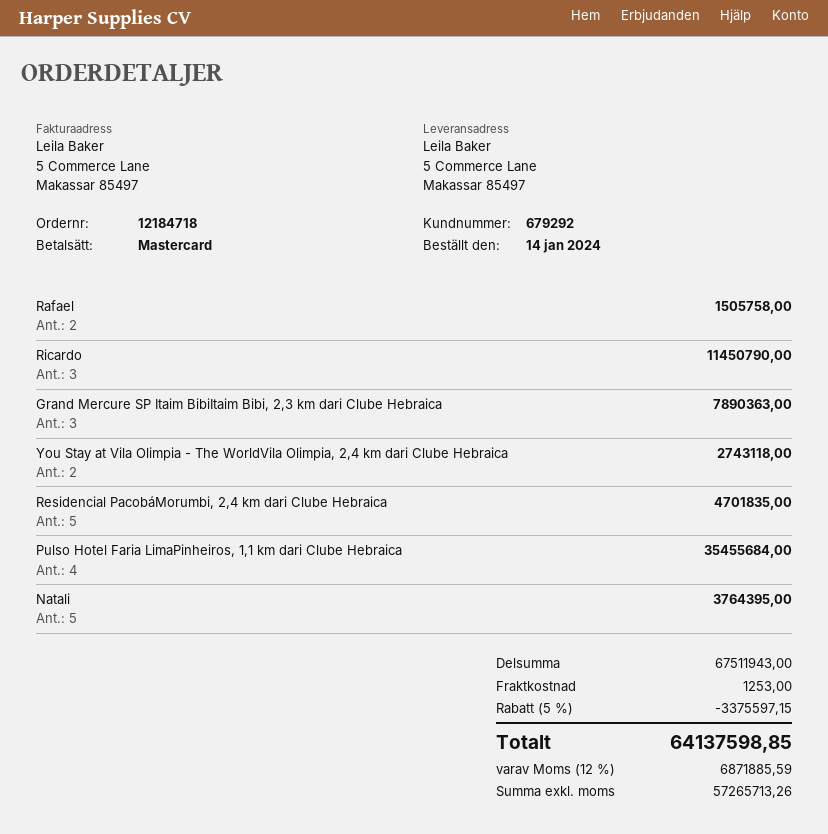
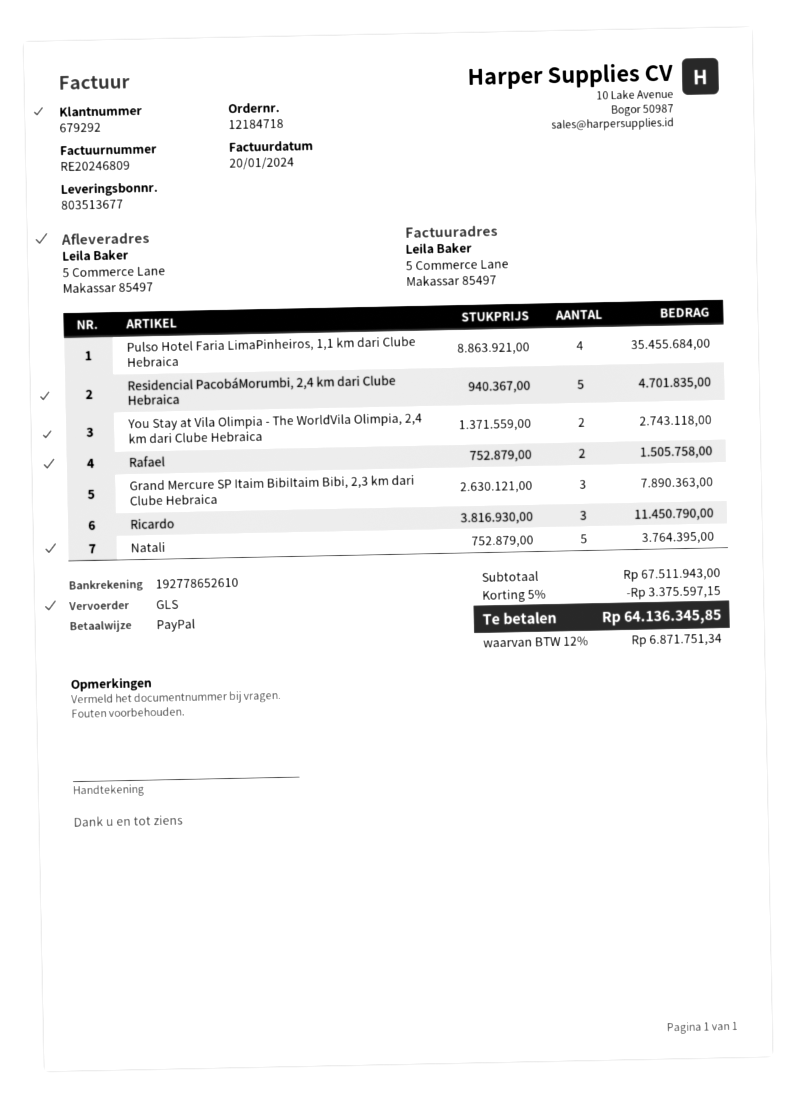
payment method: Mastercard -> PayPal
shipping: 1253.00 -> none
tax: 12% = 6871885.59 -> 12% = 6871751.34
total: 64137598.85 -> 64136345.85

